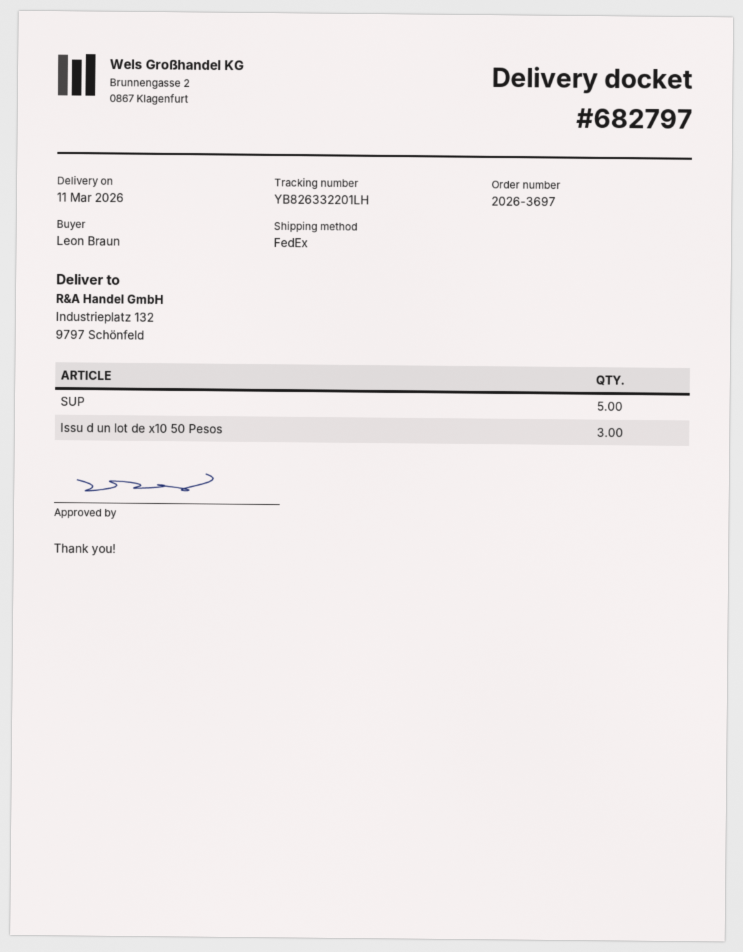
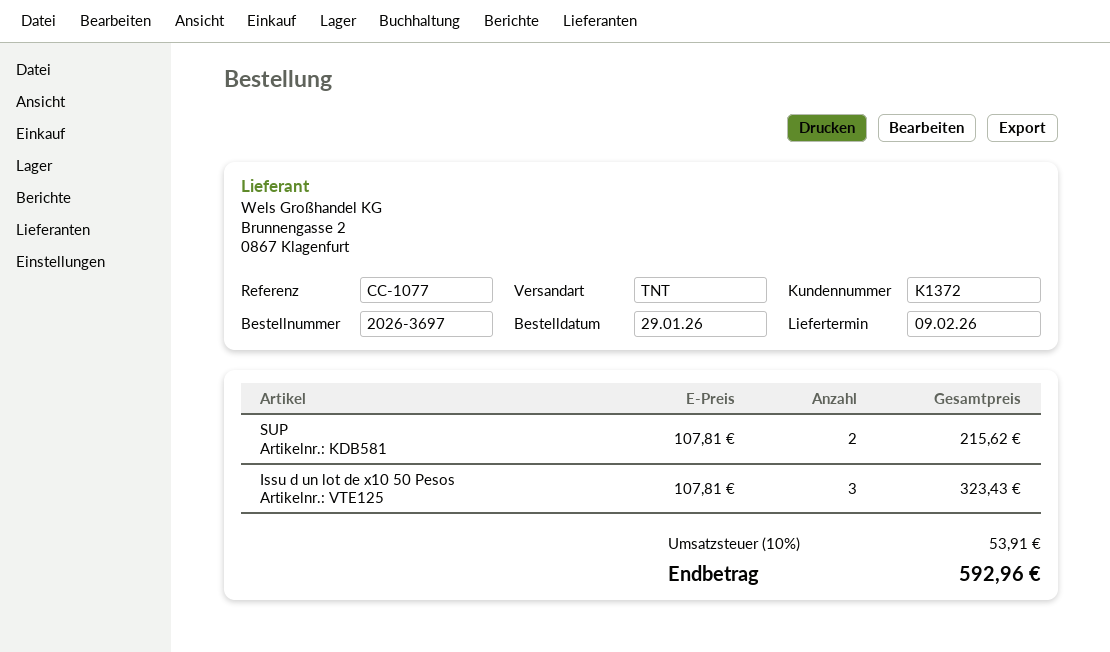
delivery date: 2026-03-11 -> 2026-02-09
shipping method: FedEx -> TNT
SUP: 5 -> 2

